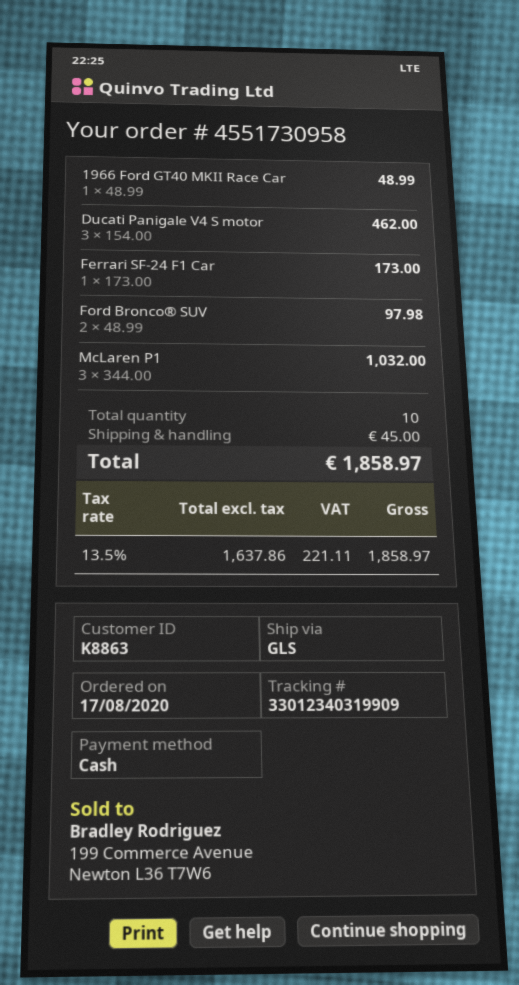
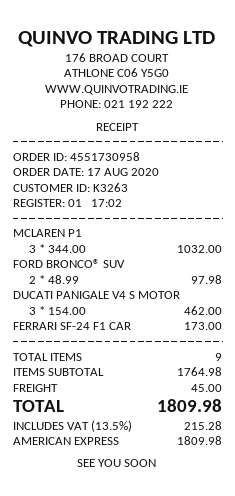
customer number: K8863 -> K3263
payment method: cash -> American Express
1966 Ford GT40 MKII Race Car: 1 x 48.99 = 48.99 -> none
total quantity: 10 -> 9
tax: 13.5% = 221.11 -> 13.5% = 215.28
total: 1858.97 -> 1809.98

